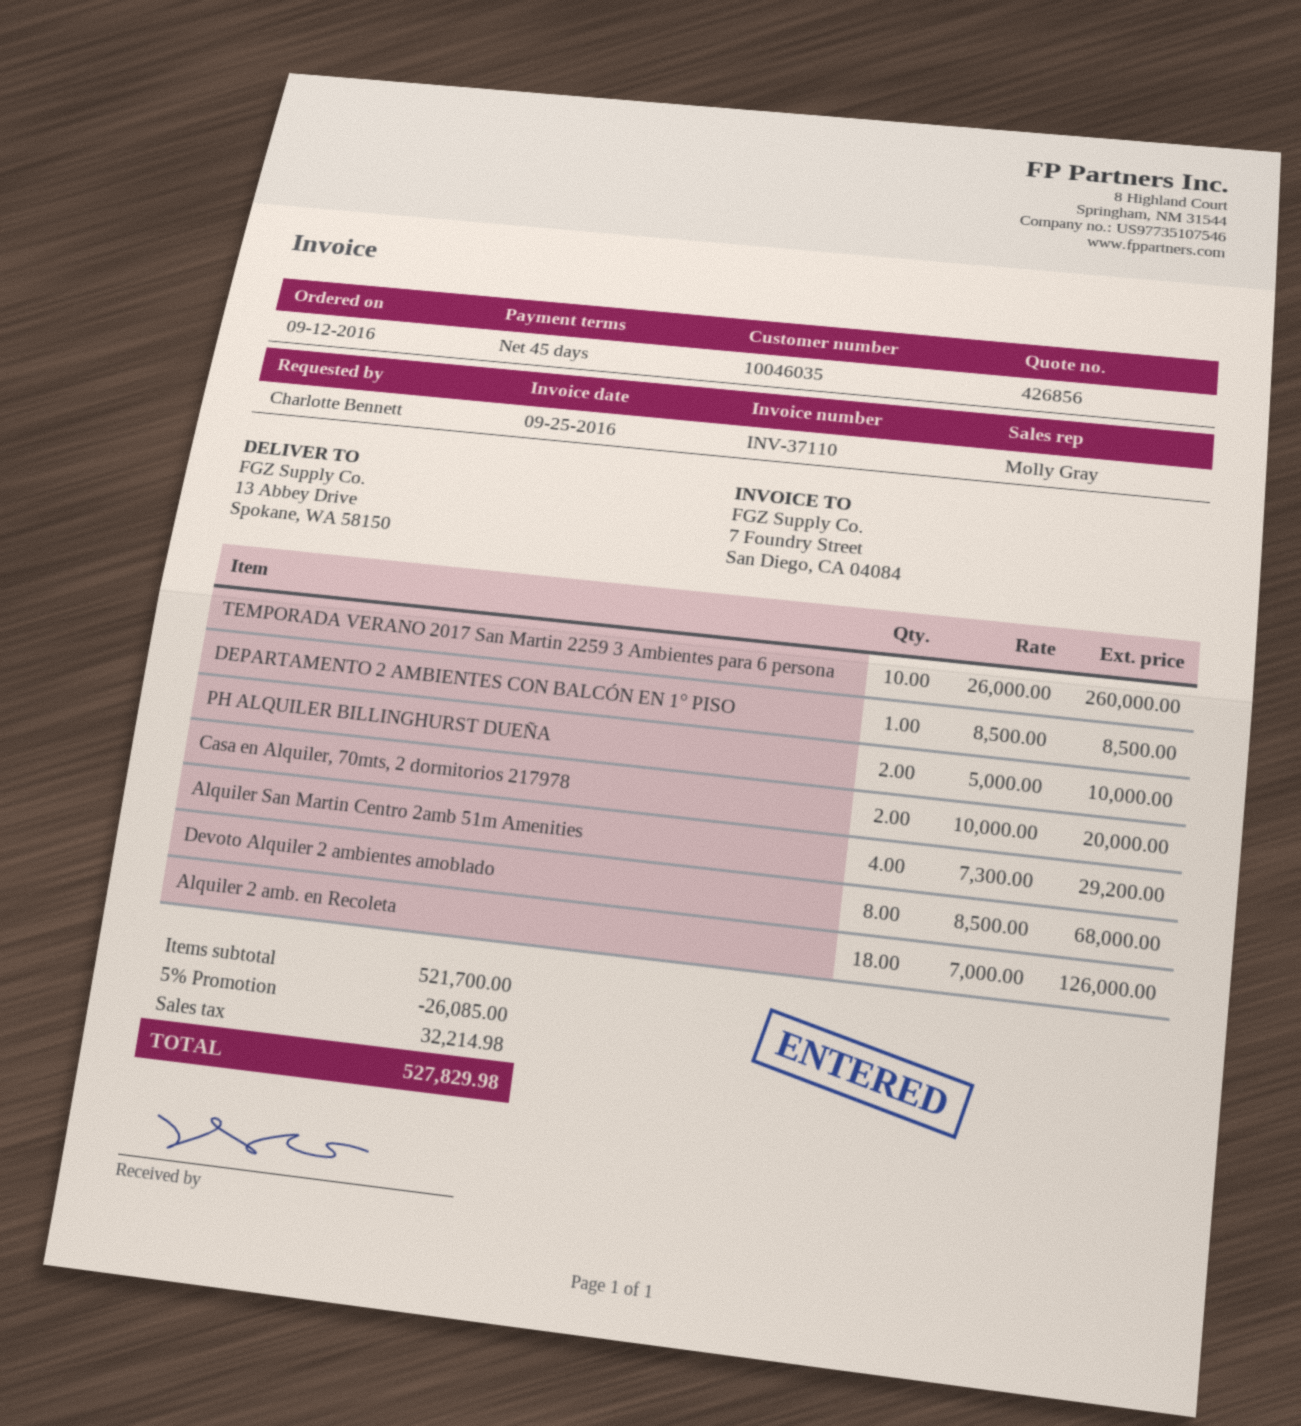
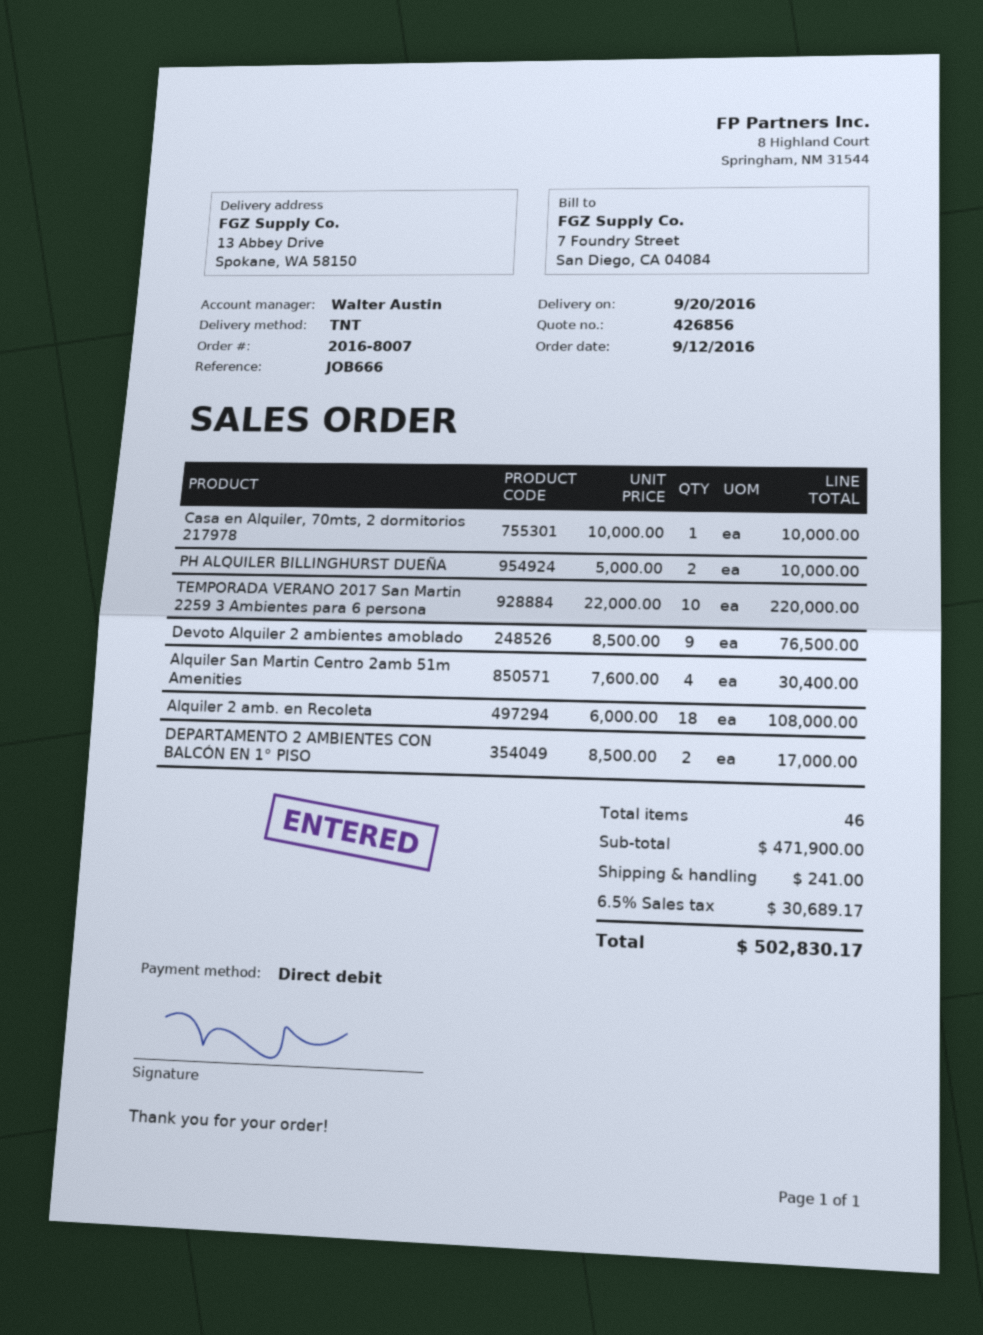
sales rep: Molly Gray -> Walter Austin
TEMPORADA VERANO 2017 San Martin 2259 3 Ambientes para 6 persona: 10 x 26000.00 = 260000.00 -> 10 x 22000.00 = 220000.00
DEPARTAMENTO 2 AMBIENTES CON BALCÓN EN 1° PISO: 1 x 8500.00 = 8500.00 -> 2 x 8500.00 = 17000.00
Casa en Alquiler, 70mts, 2 dormitorios 217978: 2 x 10000.00 = 20000.00 -> 1 x 10000.00 = 10000.00
Alquiler San Martin Centro 2amb 51m Amenities: 4 x 7300.00 = 29200.00 -> 4 x 7600.00 = 30400.00
Devoto Alquiler 2 ambientes amoblado: 8 x 8500.00 = 68000.00 -> 9 x 8500.00 = 76500.00
Alquiler 2 amb. en Recoleta: 18 x 7000.00 = 126000.00 -> 18 x 6000.00 = 108000.00
subtotal: 521700.00 -> 471900.00
discount: 5% = 26085.00 -> none
shipping: none -> 241.00
tax: 32214.98 -> 30689.17
total: 527829.98 -> 502830.17

